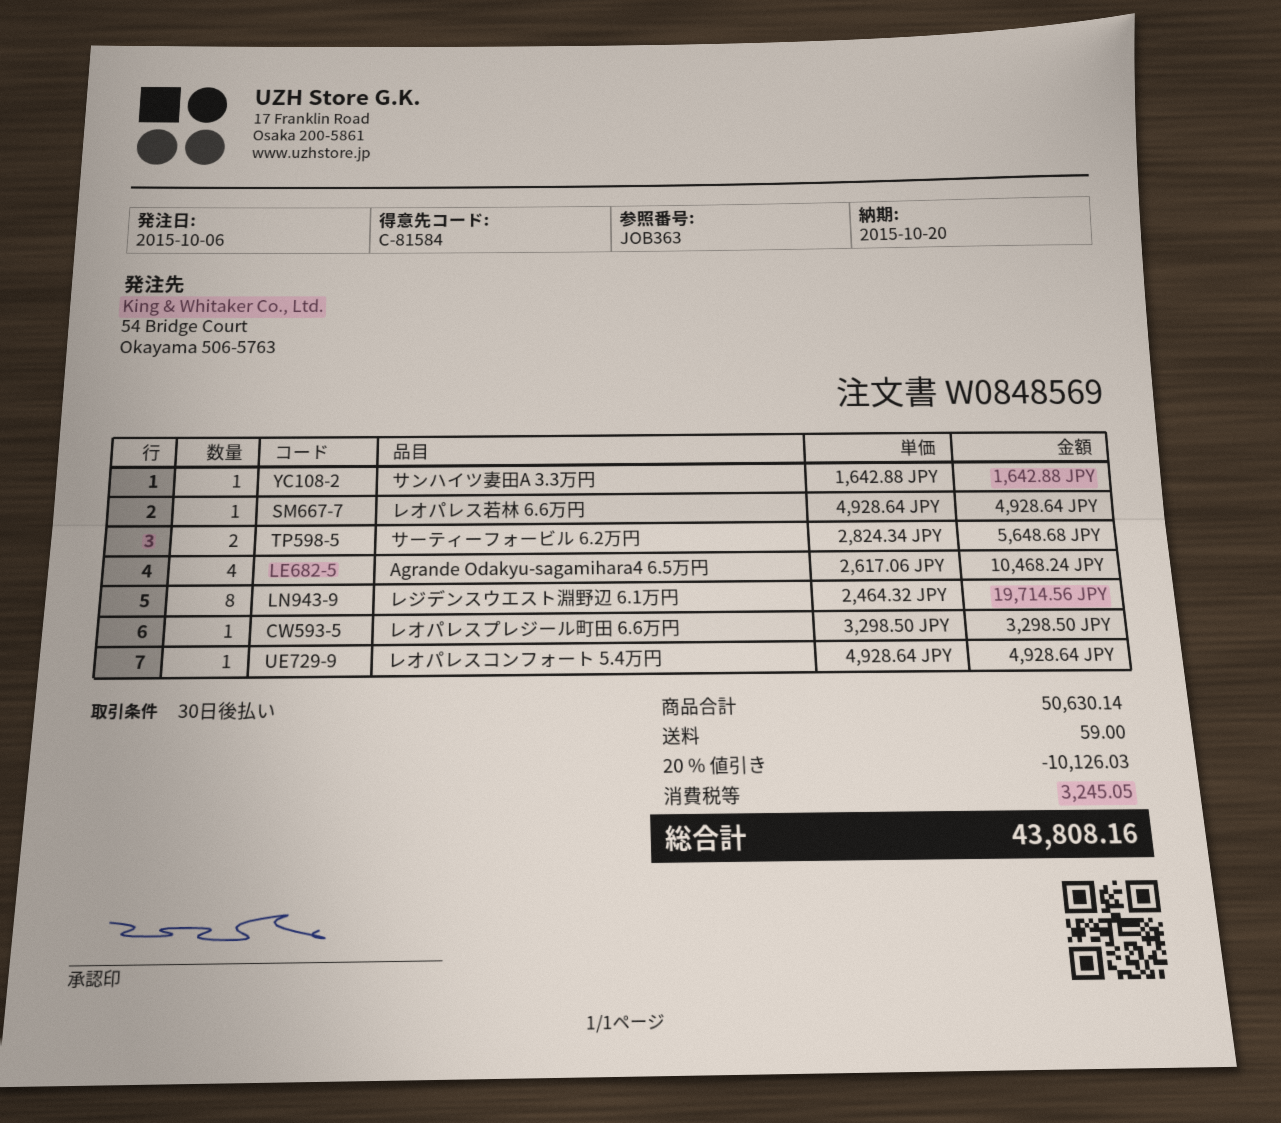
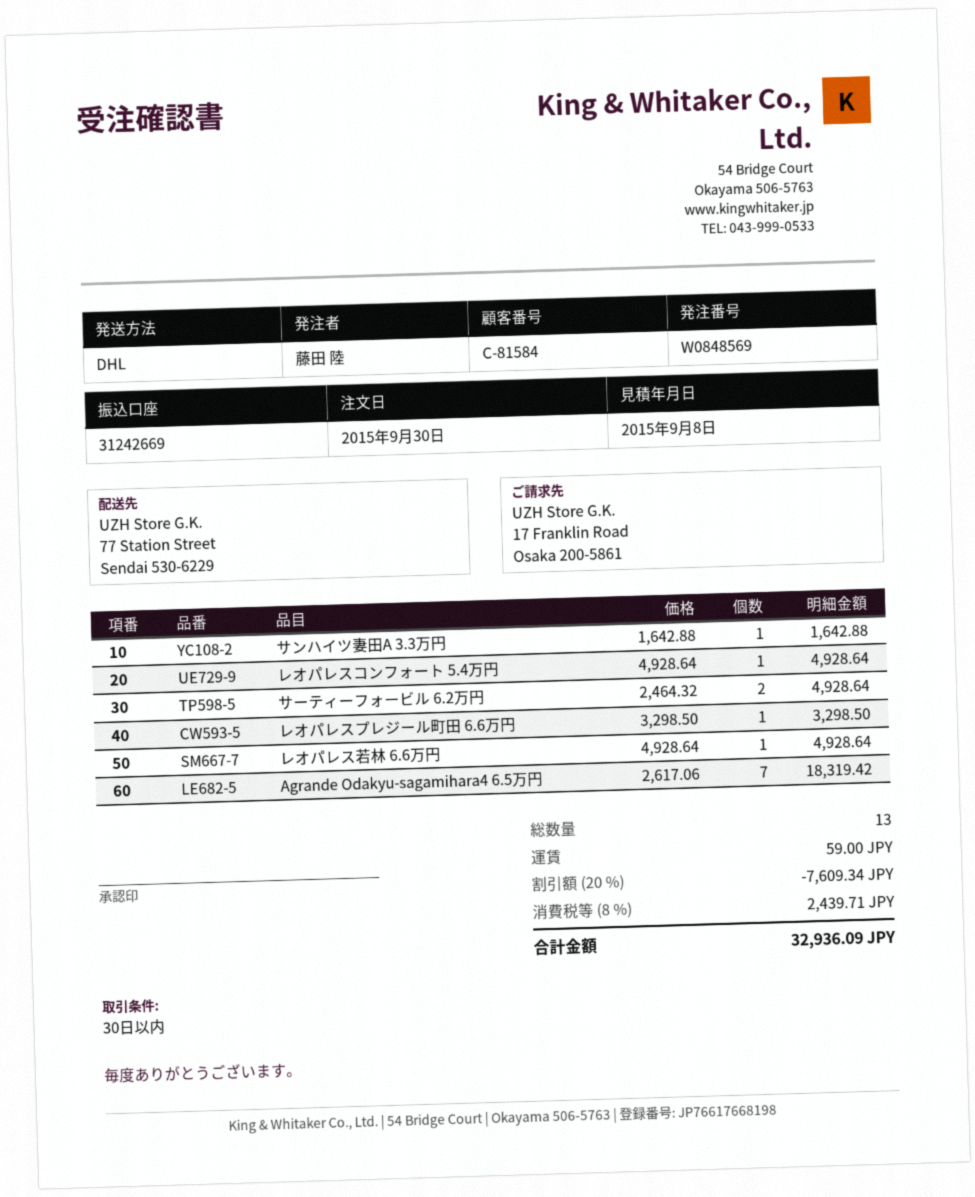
order date: 2015-10-06 -> 2015-09-30
サーティーフォービル 6.2万円: 2 x 2824.34 = 5648.68 -> 2 x 2464.32 = 4928.64
Agrande Odakyu-sagamihara4 6.5万円: 4 x 2617.06 = 10468.24 -> 7 x 2617.06 = 18319.42
レジデンスウエスト淵野辺 6.1万円: 8 x 2464.32 = 19714.56 -> none
discount: 20% = 10126.03 -> 20% = 7609.34
tax: 3245.05 -> 2439.71
total: 43808.16 -> 32936.09

